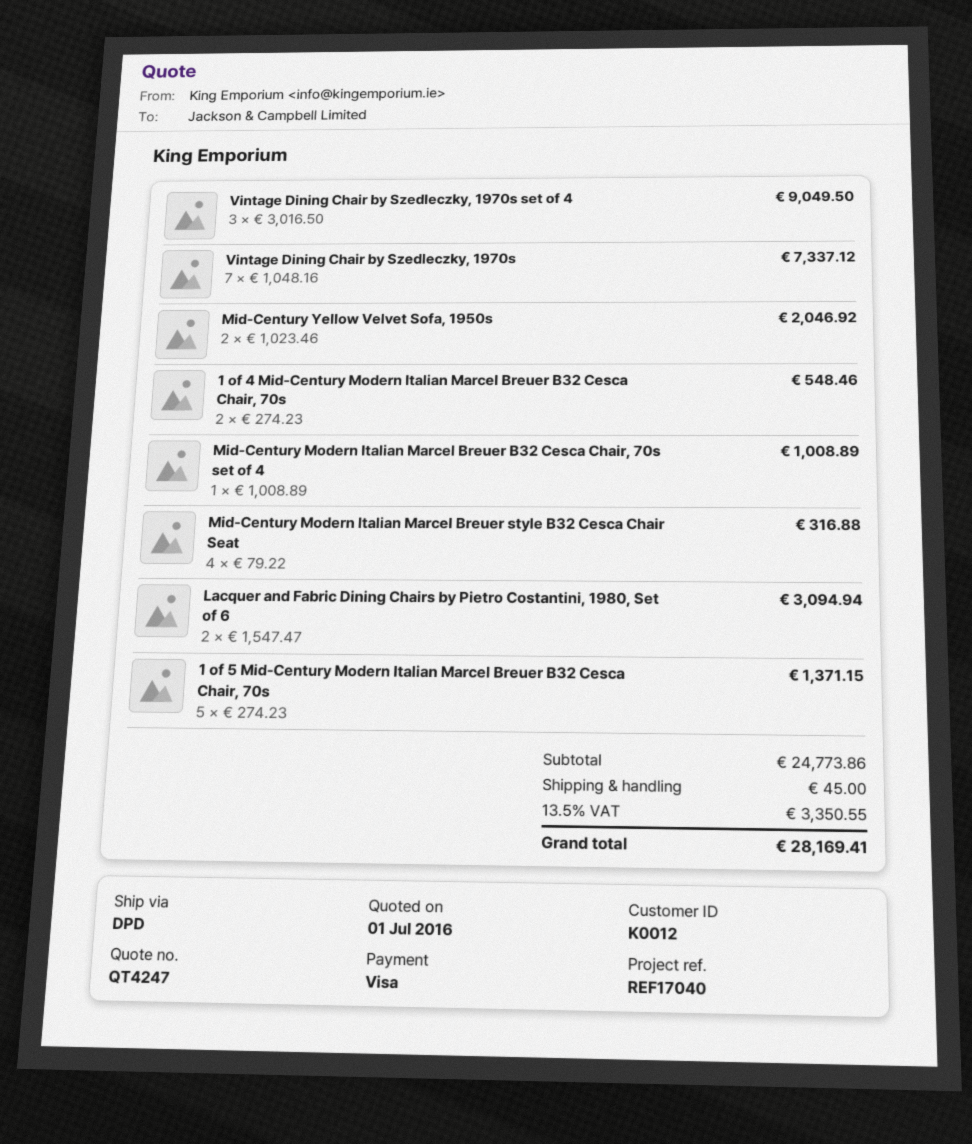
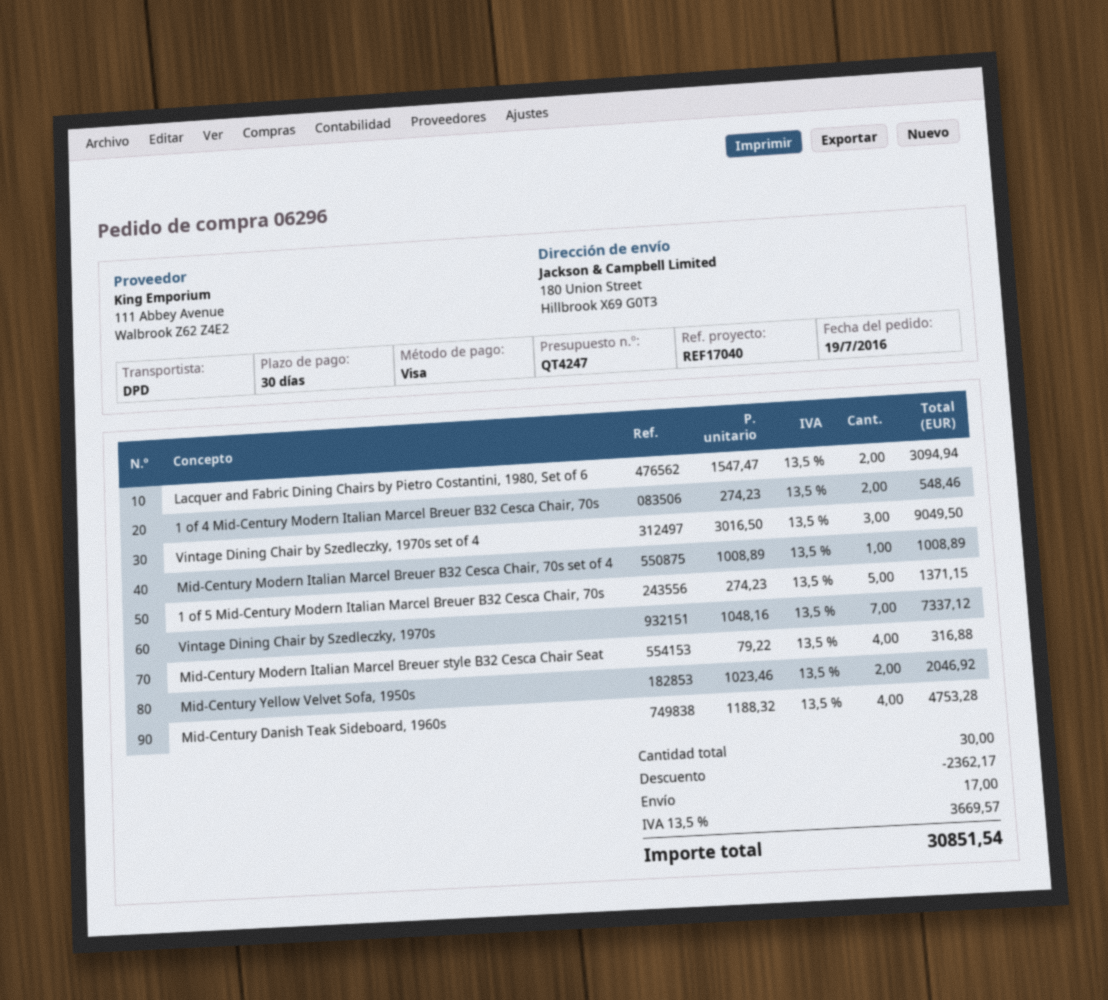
Mid-Century Danish Teak Sideboard, 1960s: none -> 4 x 1188.32 = 4753.28
discount: none -> 2362.17
shipping: 45.00 -> 17.00
tax: 13.5% = 3350.55 -> 13.5% = 3669.57
total: 28169.41 -> 30851.54

